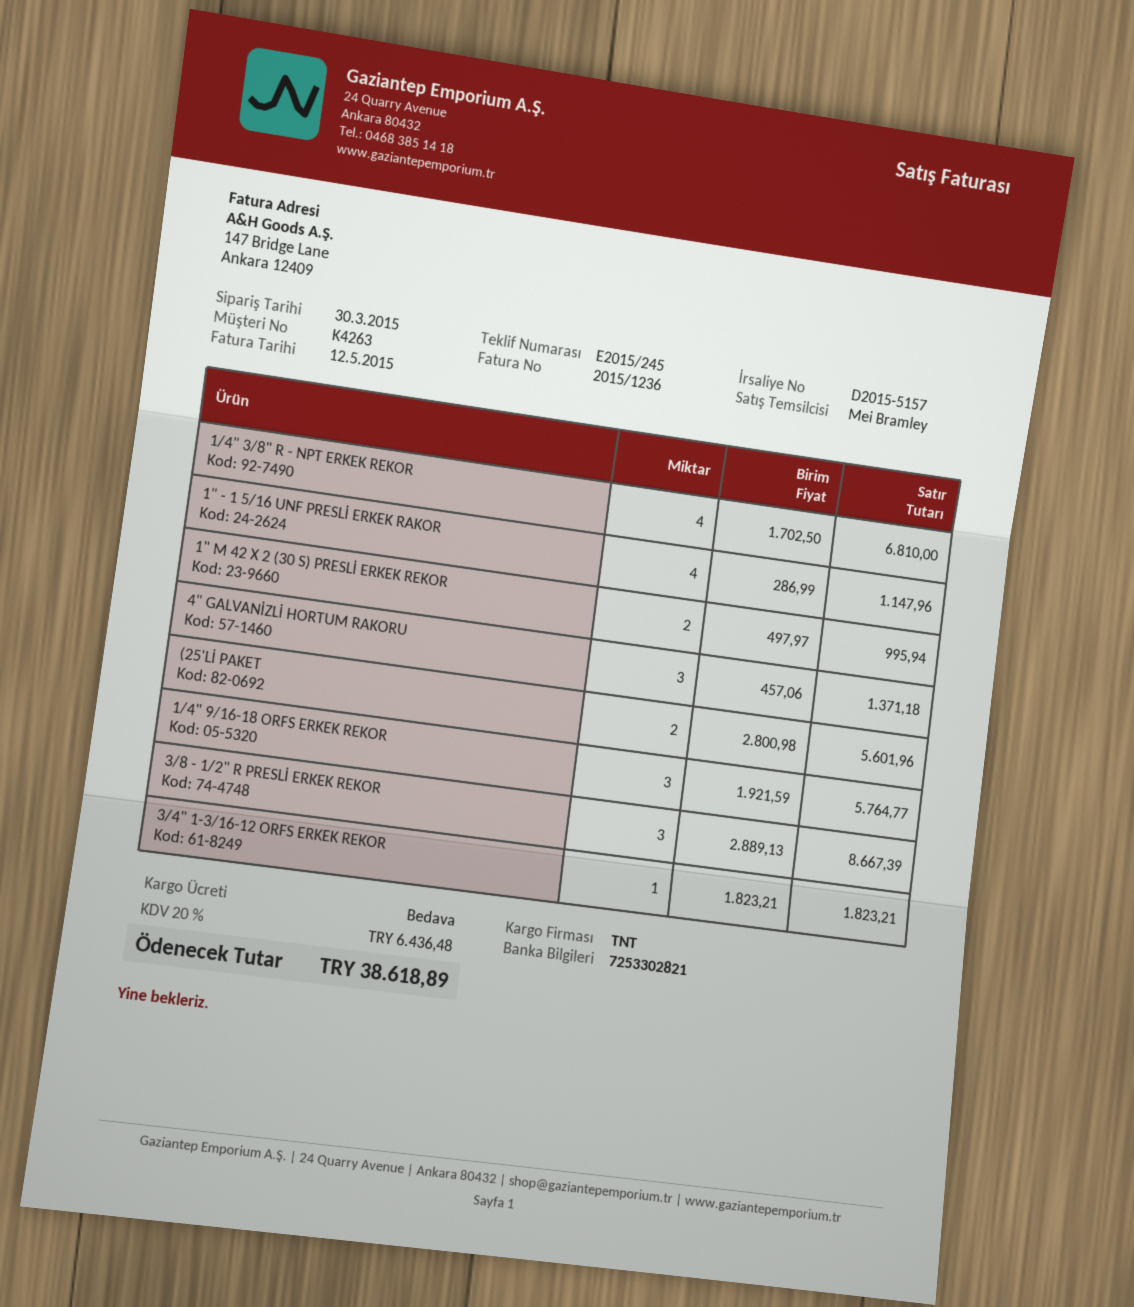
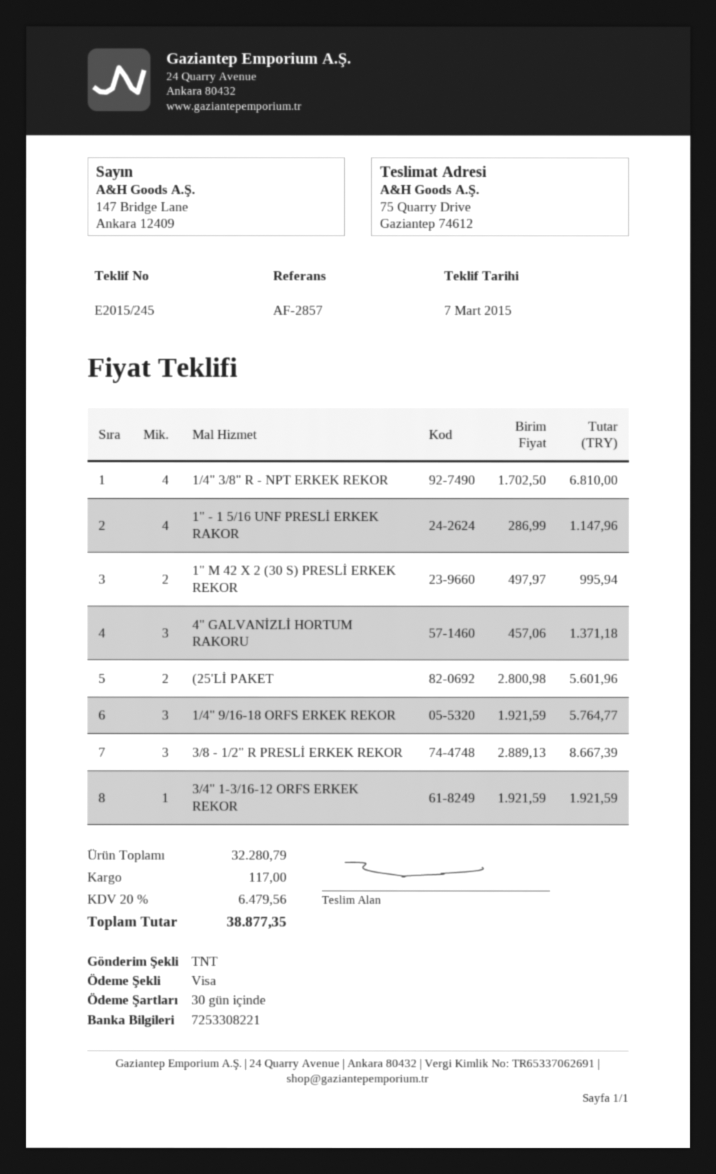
bank account: 7253302821 -> 7253308221
3/4" 1-3/16-12 ORFS ERKEK REKOR: 1 x 1823.21 = 1823.21 -> 1 x 1921.59 = 1921.59
shipping: 0.00 -> 117.00
tax: 20% = 6436.48 -> 20% = 6479.56
total: 38618.89 -> 38877.35

